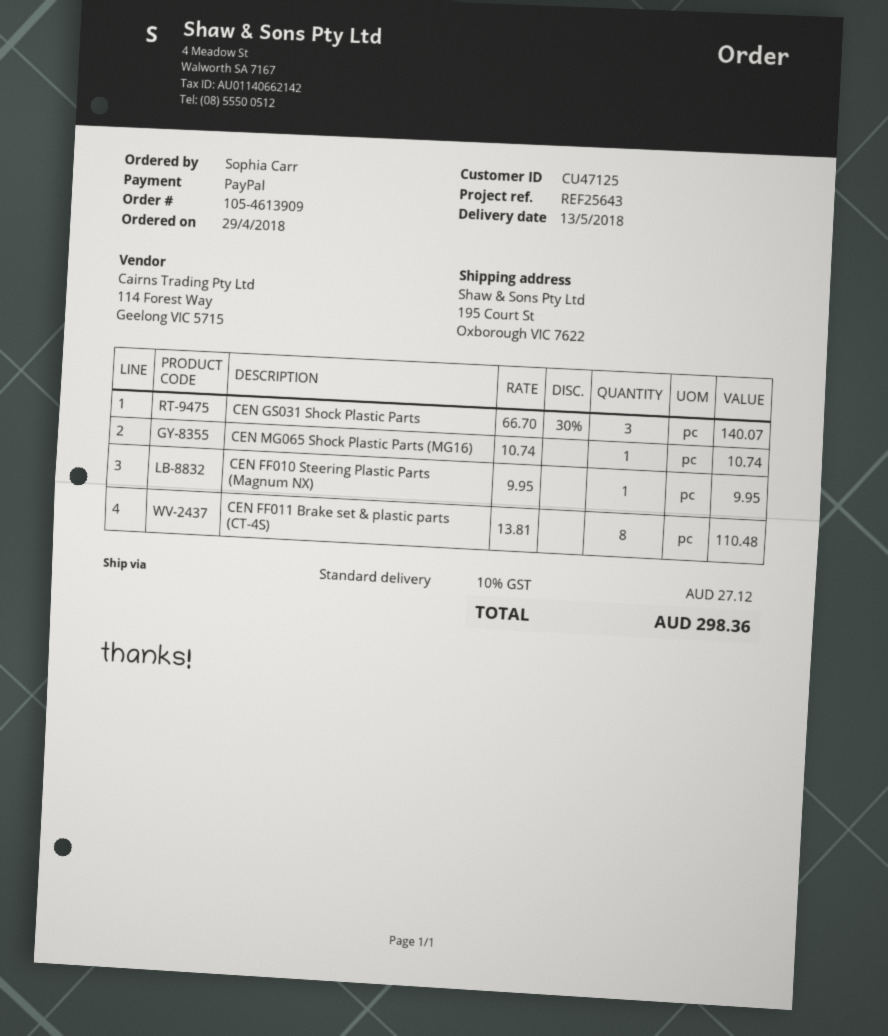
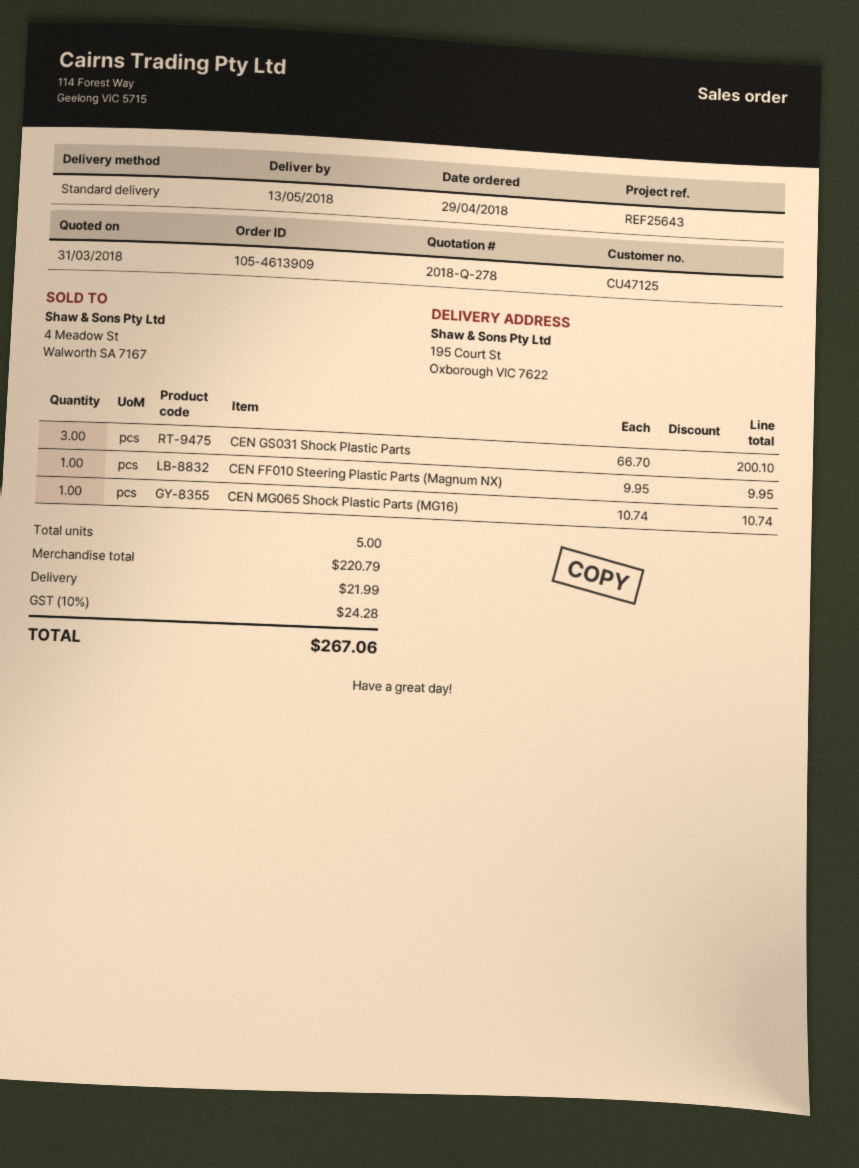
CEN GS031 Shock Plastic Parts: 3 x 66.70 - 30% = 140.07 -> 3 x 66.70 = 200.10
CEN FF011 Brake set & plastic parts (CT-4S): 8 x 13.81 = 110.48 -> none
shipping: none -> 21.99
tax: 10% = 27.12 -> 10% = 24.28
total: 298.36 -> 267.06

